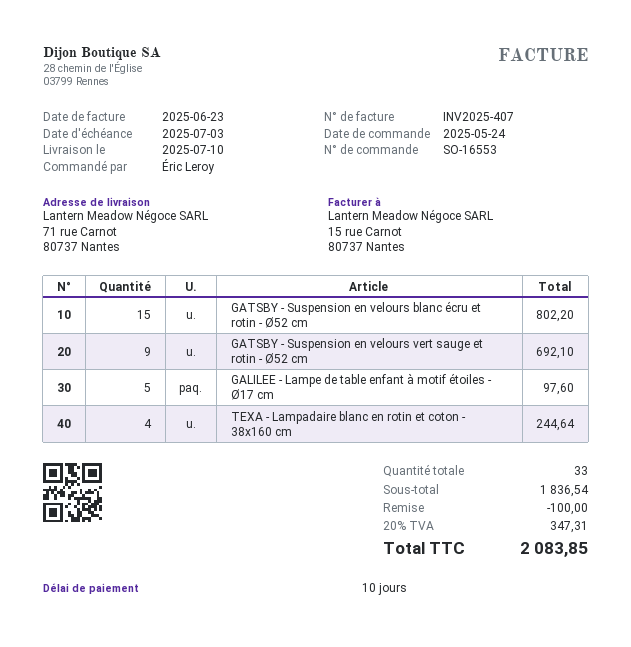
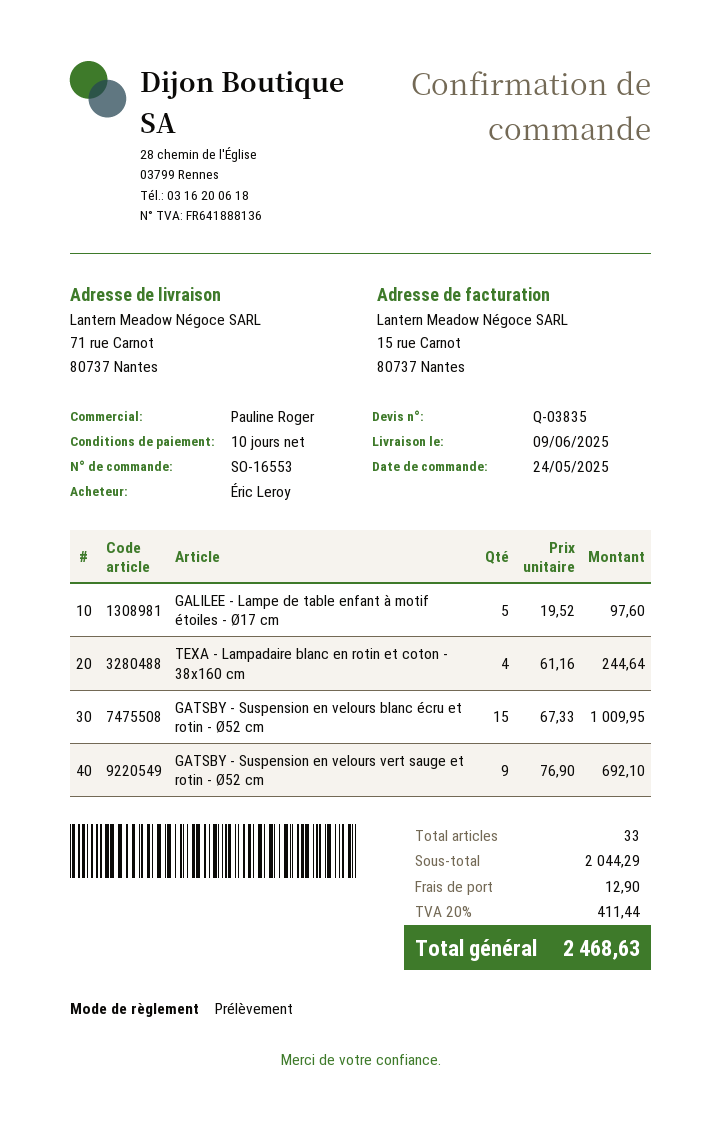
delivery date: 2025-07-10 -> 2025-06-09
GATSBY - Suspension en velours blanc écru et rotin - Ø52 cm: 15 for 802.20 -> 15 for 1009.95
subtotal: 1836.54 -> 2044.29
discount: 100.00 -> none
shipping: none -> 12.90
tax: 20% = 347.31 -> 20% = 411.44
total: 2083.85 -> 2468.63

